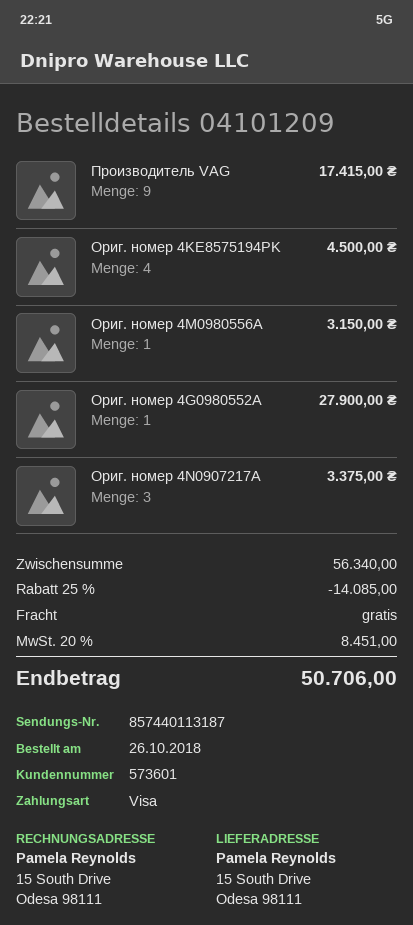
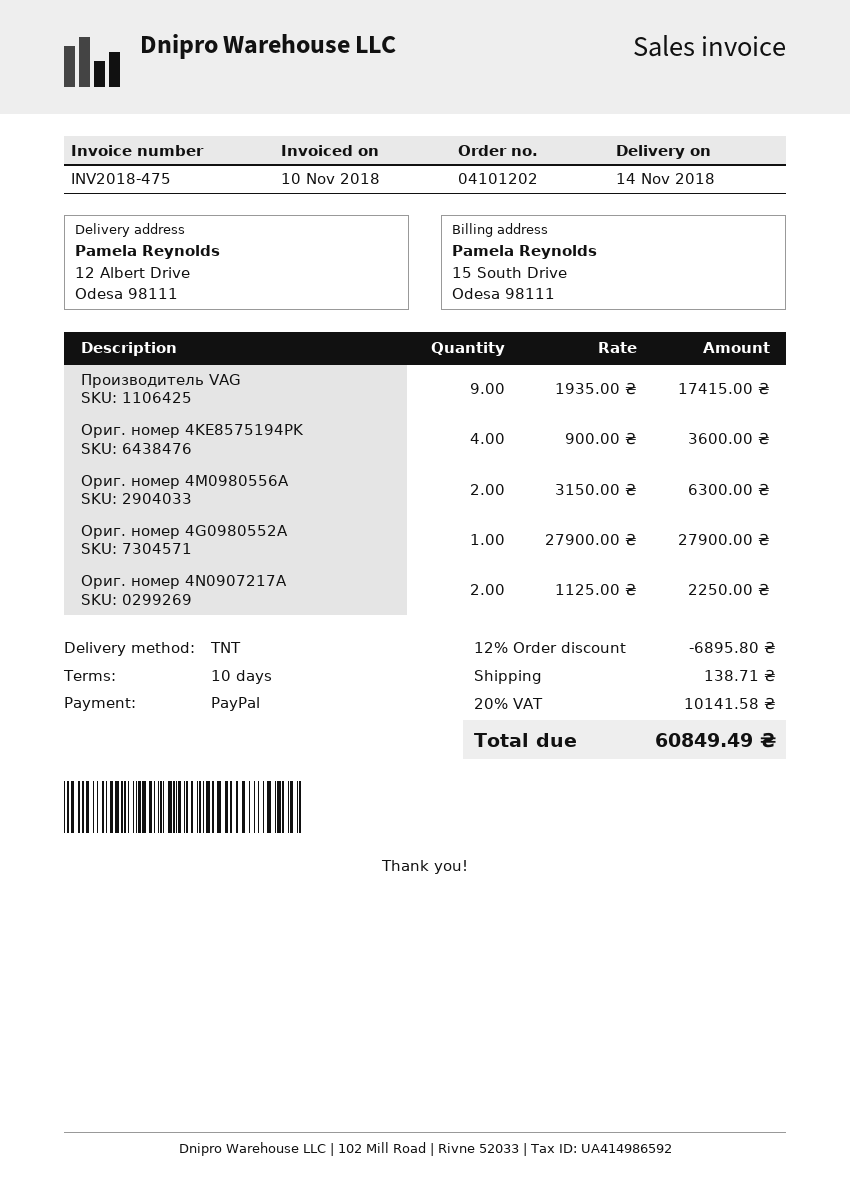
order number: 04101209 -> 04101202
payment method: Visa -> PayPal
ship to: 15 South Drive, Odesa 98111 -> 12 Albert Drive, Odesa 98111
Ориг. номер 4KE8575194PK: 4 for 4500.00 -> 4 for 3600.00
Ориг. номер 4M0980556A: 1 for 3150.00 -> 2 for 6300.00
Ориг. номер 4N0907217A: 3 for 3375.00 -> 2 for 2250.00
discount: 25% = 14085.00 -> 12% = 6895.80
shipping: 0.00 -> 138.71
tax: 20% = 8451.00 -> 20% = 10141.58
total: 50706.00 -> 60849.49

